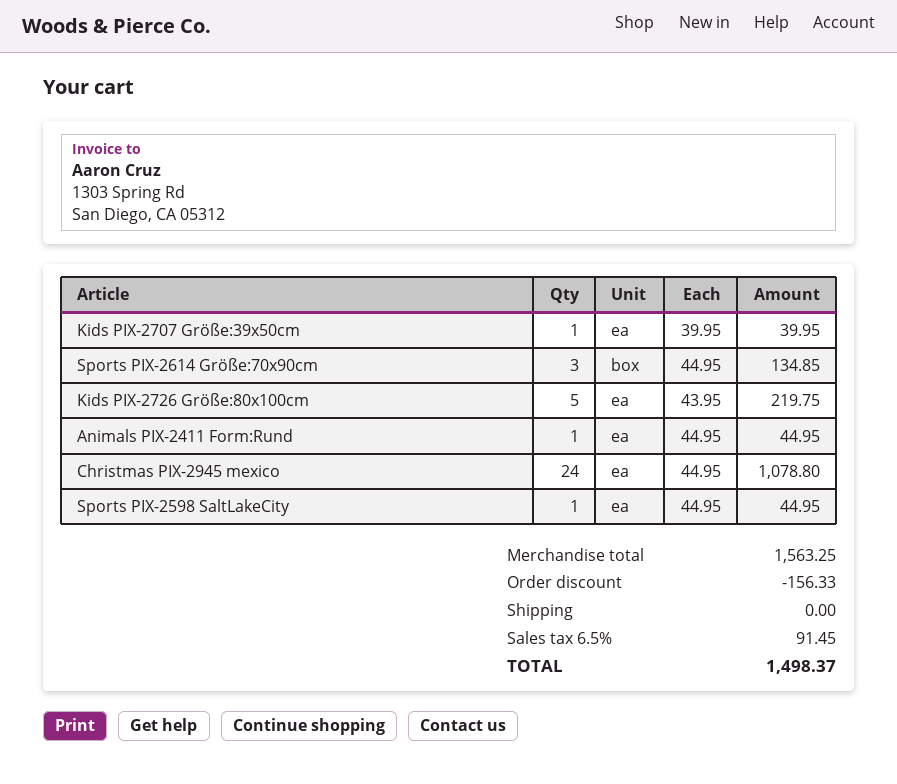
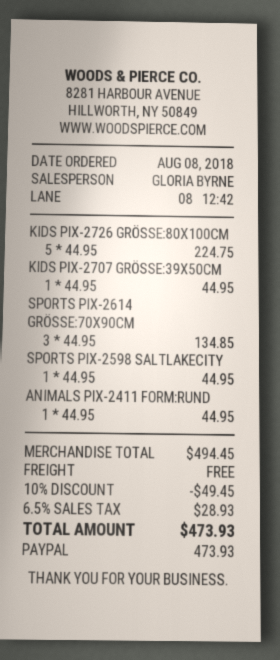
Kids PIX-2707 Größe:39x50cm: 1 x 39.95 = 39.95 -> 1 x 44.95 = 44.95
Kids PIX-2726 Größe:80x100cm: 5 x 43.95 = 219.75 -> 5 x 44.95 = 224.75
Christmas PIX-2945 mexico: 24 x 44.95 = 1078.80 -> none
subtotal: 1563.25 -> 494.45
discount: 156.33 -> 49.45
tax: 6.5% = 91.45 -> 6.5% = 28.93
total: 1498.37 -> 473.93

